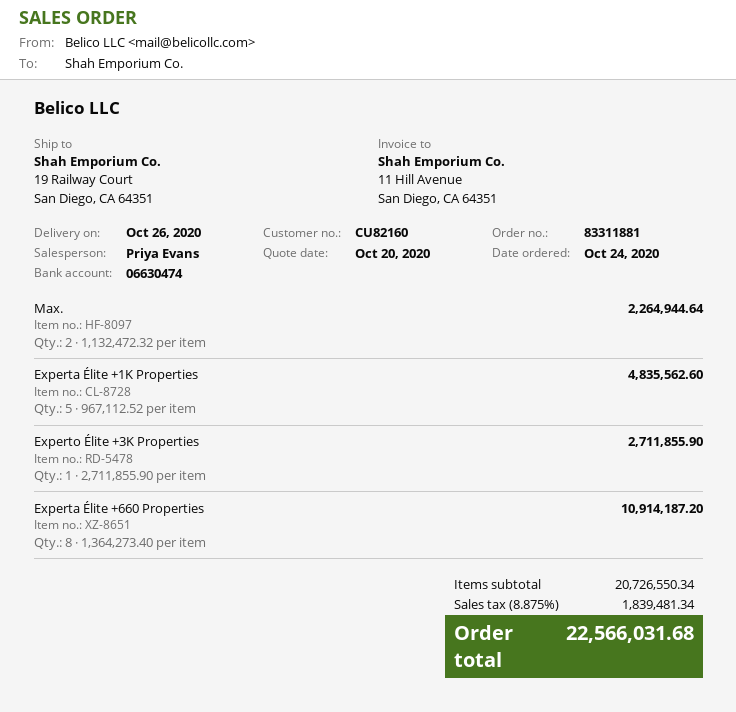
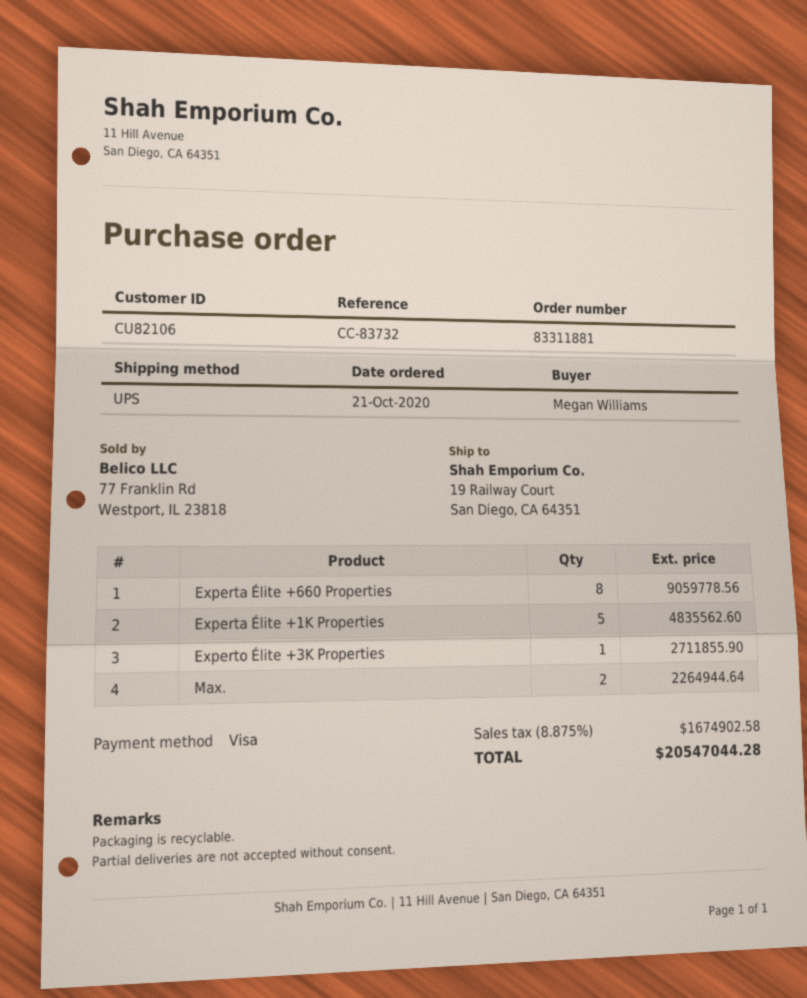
order date: 2020-10-24 -> 2020-10-21
customer number: CU82160 -> CU82106
Experta Élite +660 Properties: 8 for 10914187.20 -> 8 for 9059778.56
tax: 8.875% = 1839481.34 -> 8.875% = 1674902.58
total: 22566031.68 -> 20547044.28

